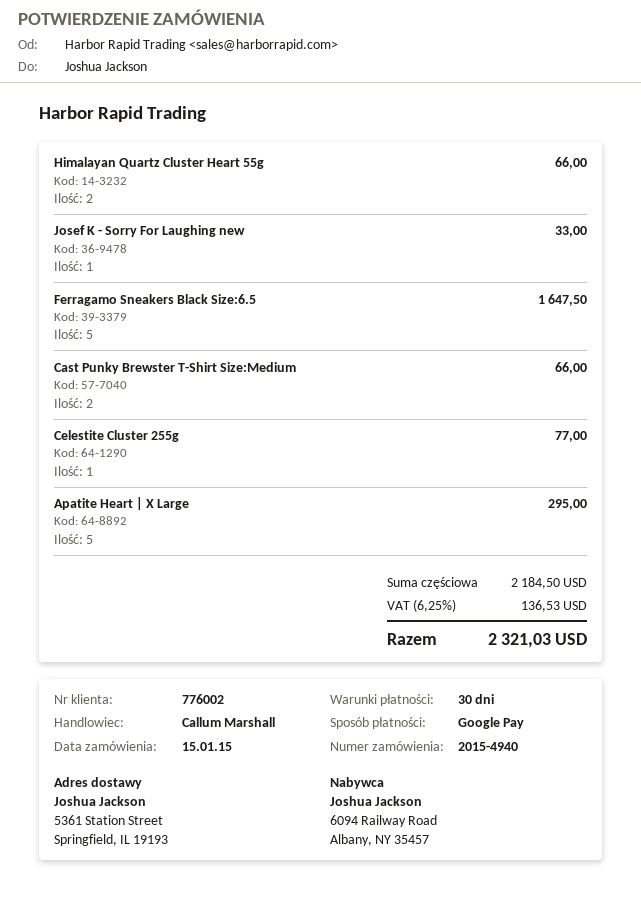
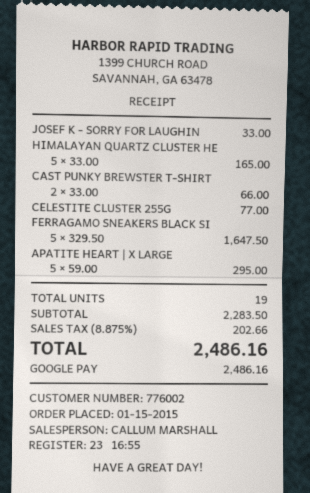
Himalayan Quartz Cluster Heart 55g: 2 for 66.00 -> 5 for 165.00
subtotal: 2184.50 -> 2283.50
tax: 6.25% = 136.53 -> 8.875% = 202.66
total: 2321.03 -> 2486.16

